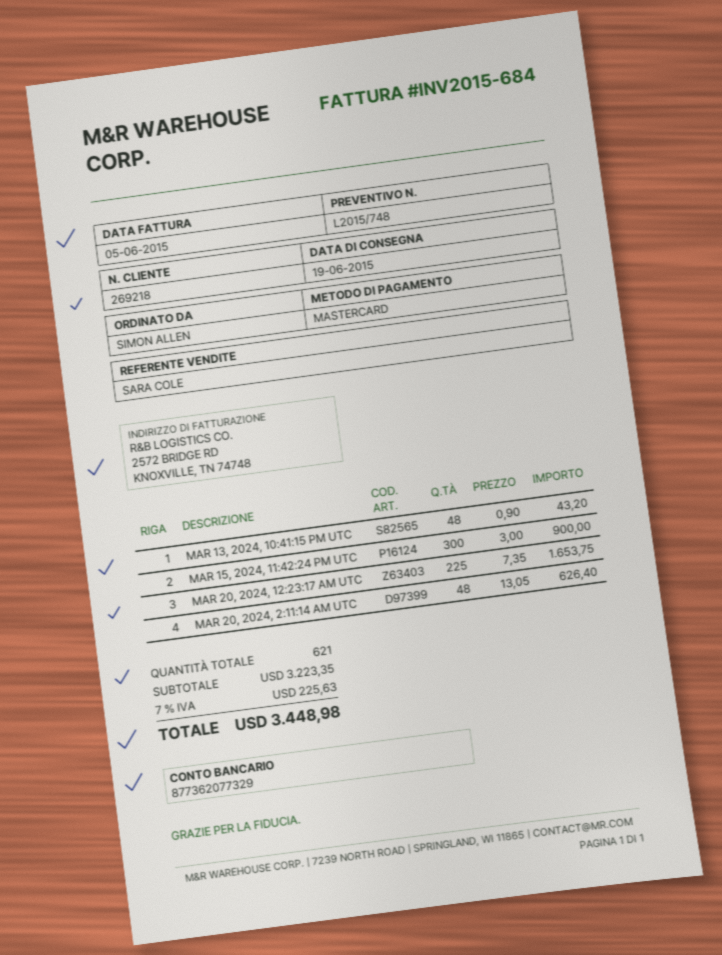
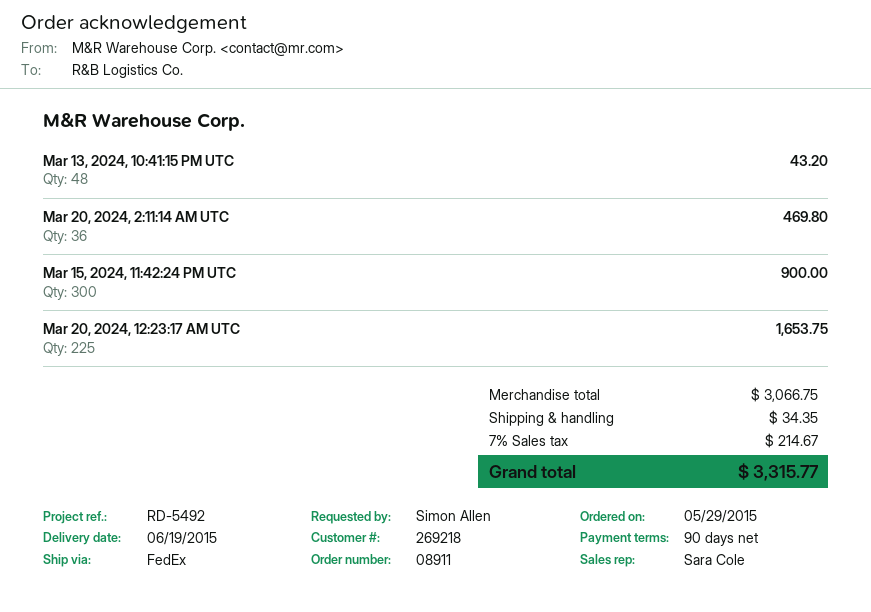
MAR 20, 2024, 2:11:14 AM UTC: 48 for 626.40 -> 36 for 469.80
subtotal: 3223.35 -> 3066.75
shipping: none -> 34.35
tax: 7% = 225.63 -> 7% = 214.67
total: 3448.98 -> 3315.77

